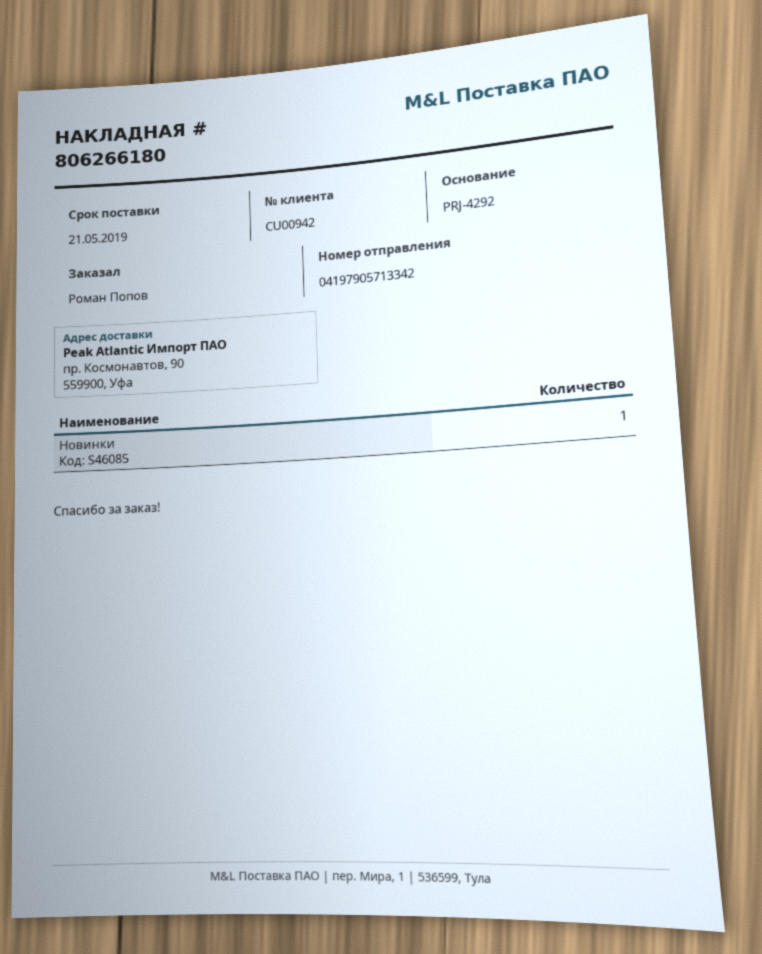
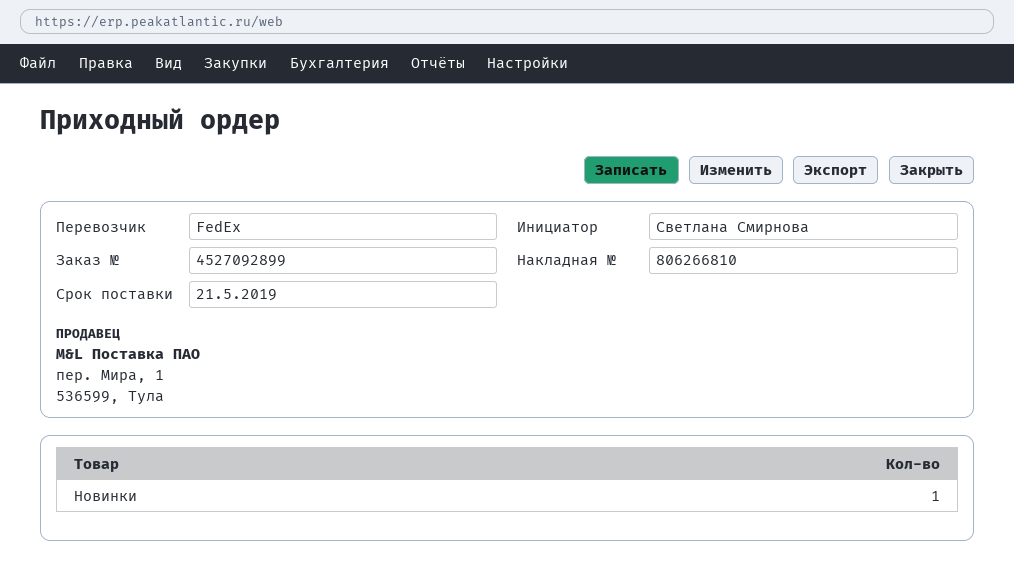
delivery note number: 806266180 -> 806266810
ordered by: Роман Попов -> Светлана Смирнова

